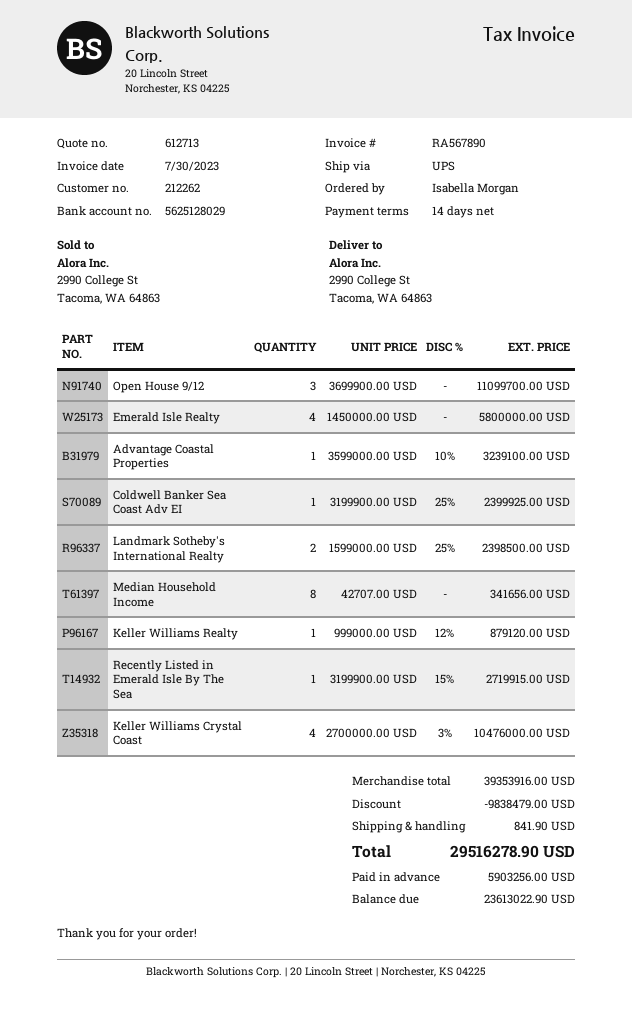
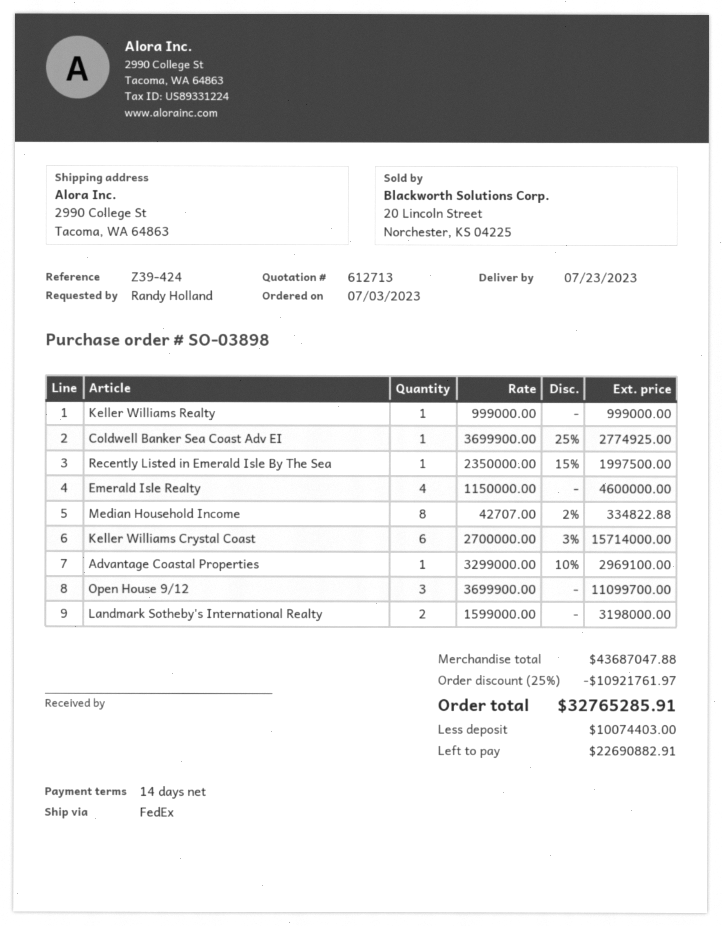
ordered by: Isabella Morgan -> Randy Holland
shipping method: UPS -> FedEx
Emerald Isle Realty: 4 x 1450000.00 = 5800000.00 -> 4 x 1150000.00 = 4600000.00
Advantage Coastal Properties: 1 x 3599000.00 - 10% = 3239100.00 -> 1 x 3299000.00 - 10% = 2969100.00
Coldwell Banker Sea Coast Adv EI: 1 x 3199900.00 - 25% = 2399925.00 -> 1 x 3699900.00 - 25% = 2774925.00
Landmark Sotheby's International Realty: 2 x 1599000.00 - 25% = 2398500.00 -> 2 x 1599000.00 = 3198000.00
Median Household Income: 8 x 42707.00 = 341656.00 -> 8 x 42707.00 - 2% = 334822.88
Keller Williams Realty: 1 x 999000.00 - 12% = 879120.00 -> 1 x 999000.00 = 999000.00
Recently Listed in Emerald Isle By The Sea: 1 x 3199900.00 - 15% = 2719915.00 -> 1 x 2350000.00 - 15% = 1997500.00
Keller Williams Crystal Coast: 4 x 2700000.00 - 3% = 10476000.00 -> 6 x 2700000.00 - 3% = 15714000.00
subtotal: 39353916.00 -> 43687047.88
discount: 9838479.00 -> 10921761.97
shipping: 841.90 -> none
total: 29516278.90 -> 32765285.91
deposit: 5903256.00 -> 10074403.00
balance: 23613022.90 -> 22690882.91

